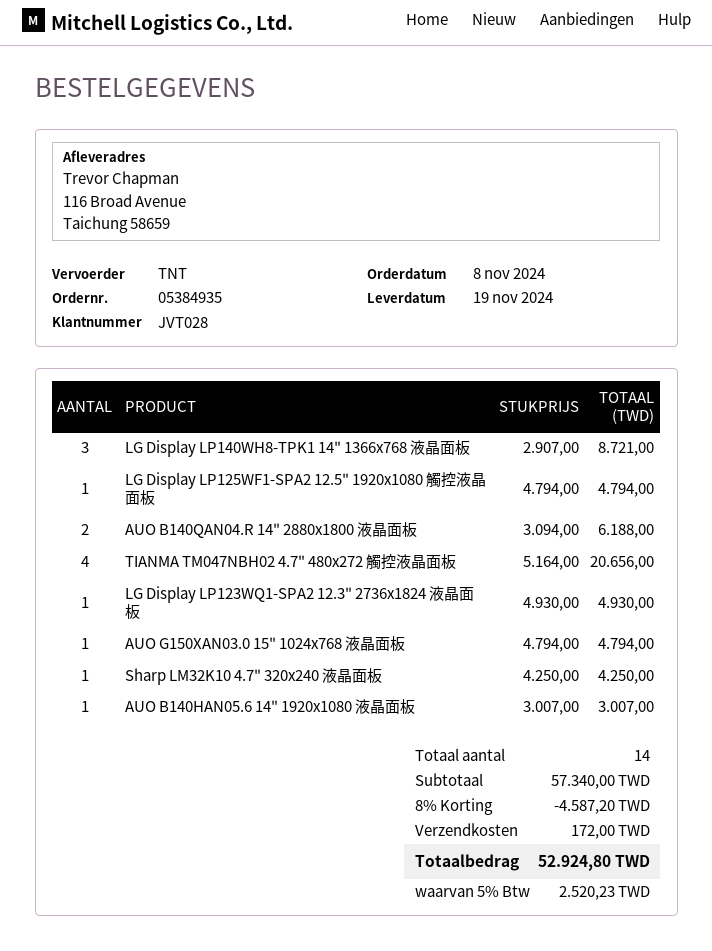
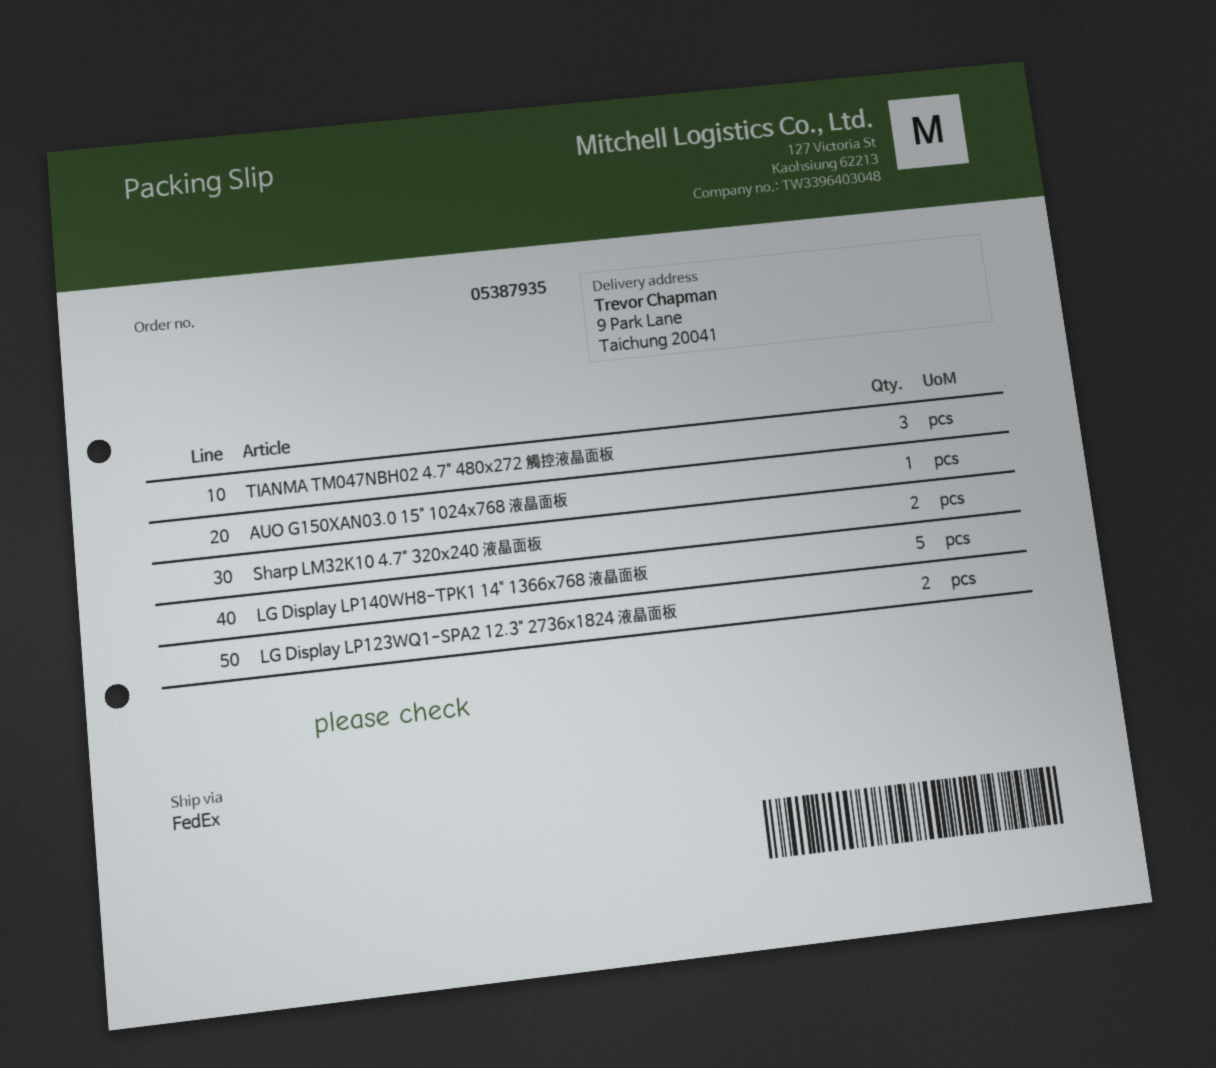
order number: 05384935 -> 05387935
shipping method: TNT -> FedEx
ship to: 116 Broad Avenue, Taichung 58659 -> 9 Park Lane, Taichung 20041
LG Display LP140WH8-TPK1 14" 1366x768 液晶面板: 3 -> 5
LG Display LP125WF1-SPA2 12.5" 1920x1080 觸控液晶面板: 1 -> none
AUO B140QAN04.R 14" 2880x1800 液晶面板: 2 -> none
TIANMA TM047NBH02 4.7" 480x272 觸控液晶面板: 4 -> 3
LG Display LP123WQ1-SPA2 12.3" 2736x1824 液晶面板: 1 -> 2
Sharp LM32K10 4.7" 320x240 液晶面板: 1 -> 2
AUO B140HAN05.6 14" 1920x1080 液晶面板: 1 -> none

